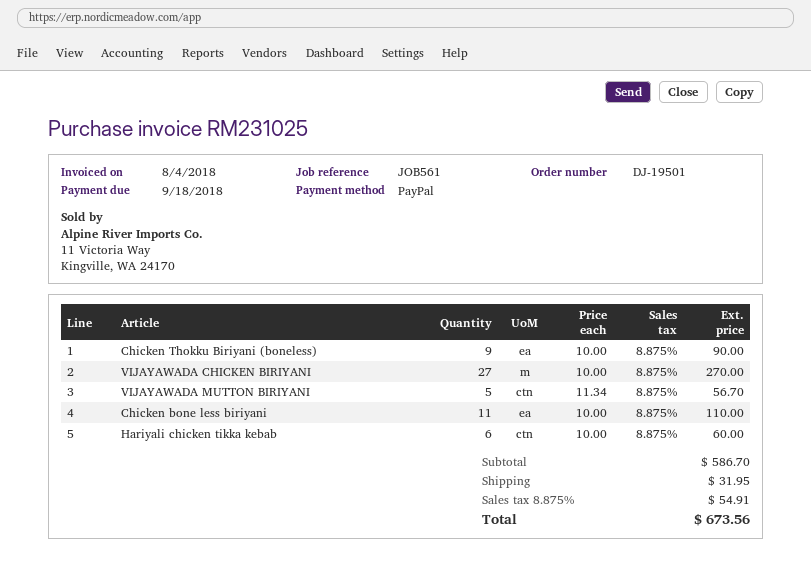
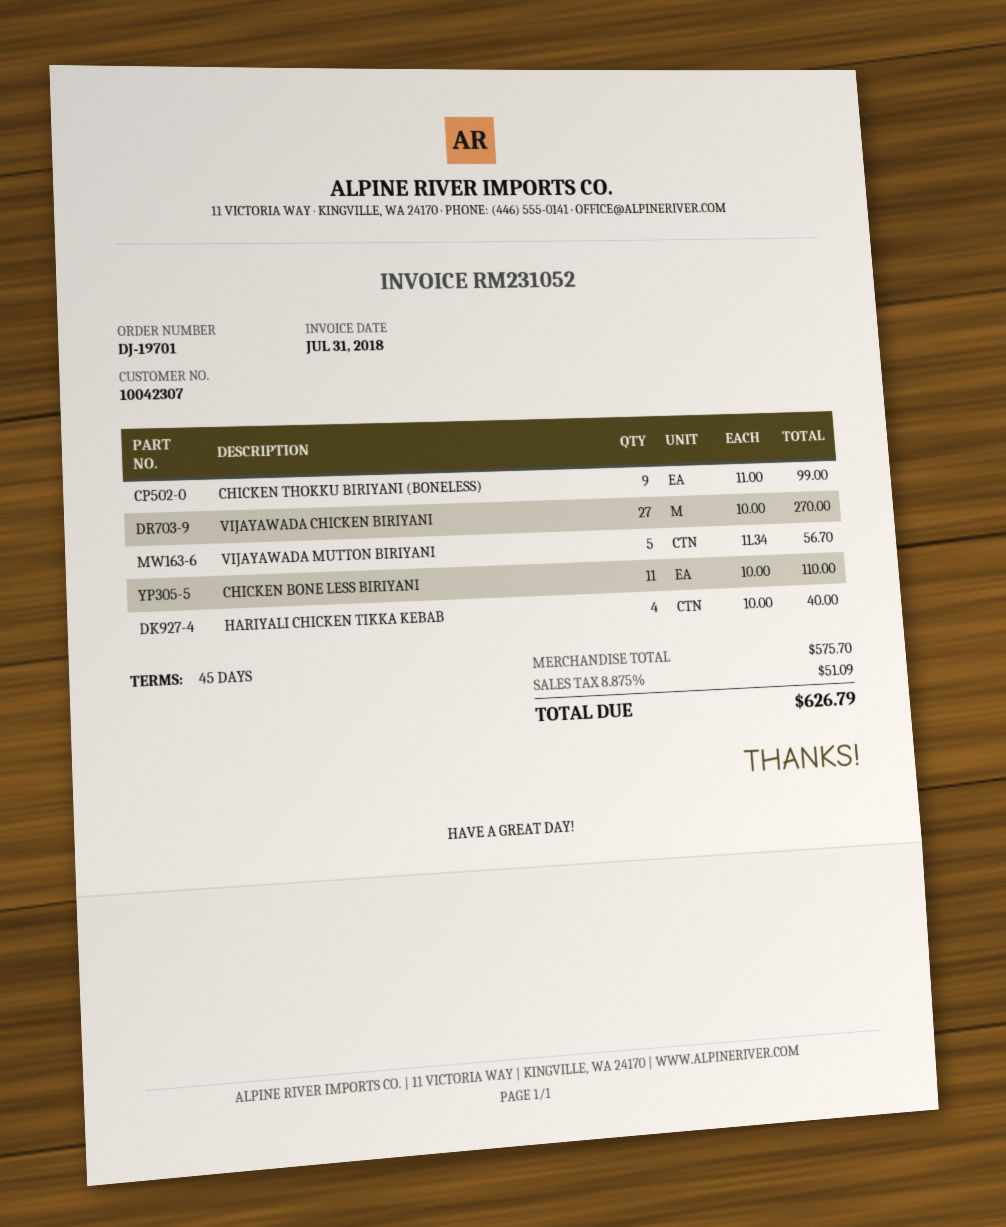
order number: DJ-19501 -> DJ-19701
invoice number: RM231025 -> RM231052
invoice date: 2018-08-04 -> 2018-07-31
Chicken Thokku Biriyani (boneless): 9 x 10.00 = 90.00 -> 9 x 11.00 = 99.00
Hariyali chicken tikka kebab: 6 x 10.00 = 60.00 -> 4 x 10.00 = 40.00
subtotal: 586.70 -> 575.70
shipping: 31.95 -> none
tax: 8.875% = 54.91 -> 8.875% = 51.09
total: 673.56 -> 626.79

